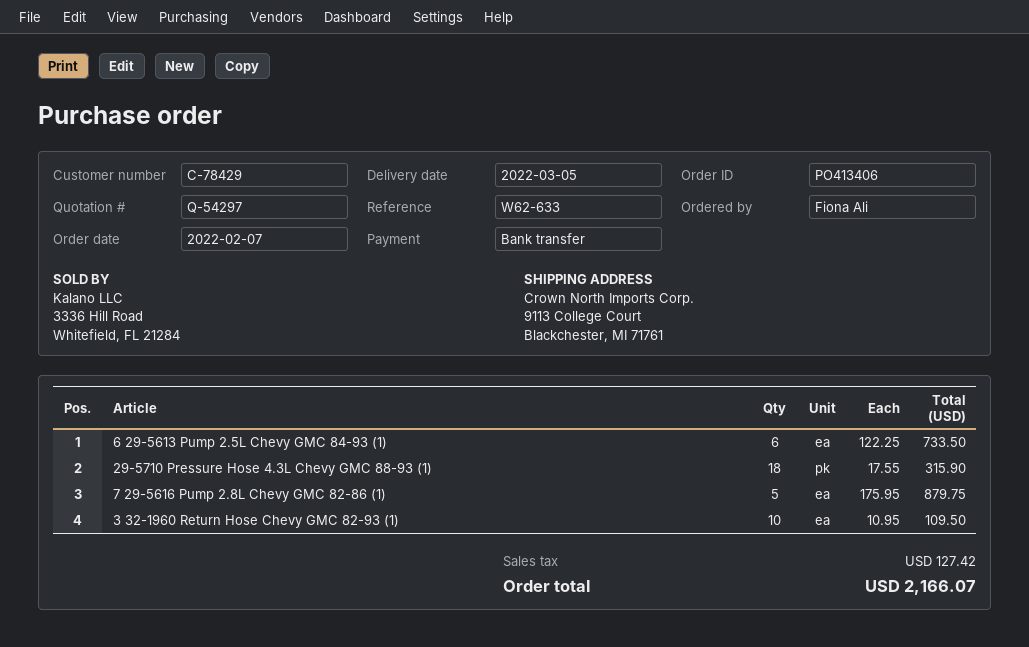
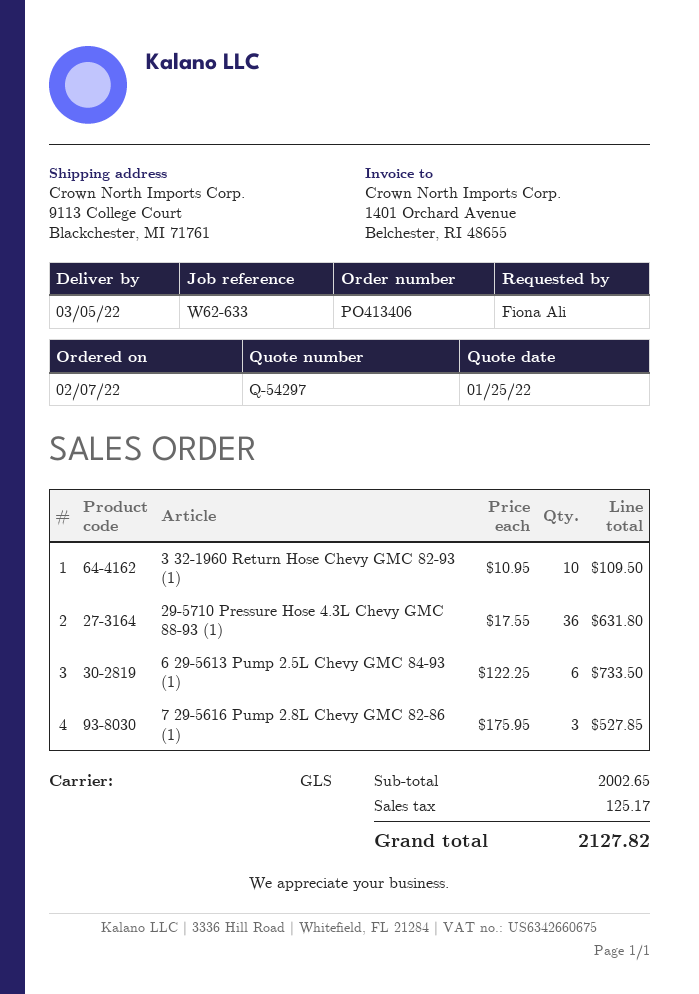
29-5710 Pressure Hose 4.3L Chevy GMC 88-93 (1): 18 x 17.55 = 315.90 -> 36 x 17.55 = 631.80
7 29-5616 Pump 2.8L Chevy GMC 82-86 (1): 5 x 175.95 = 879.75 -> 3 x 175.95 = 527.85
tax: 127.42 -> 125.17
total: 2166.07 -> 2127.82

